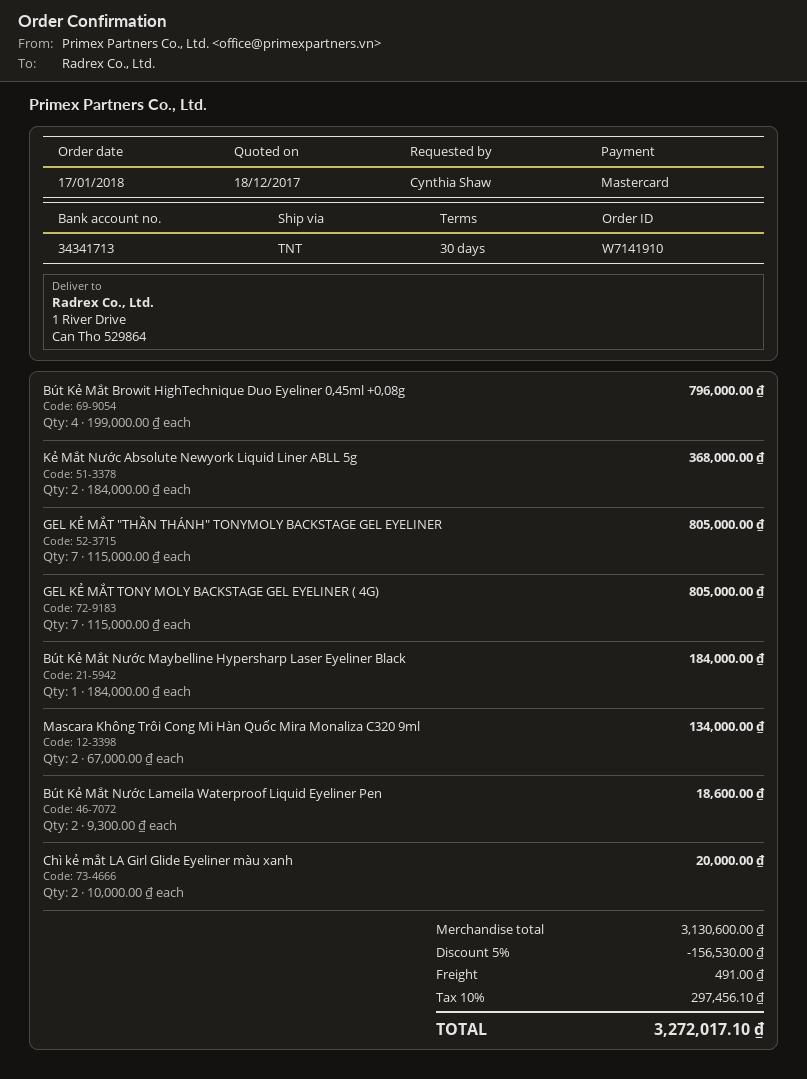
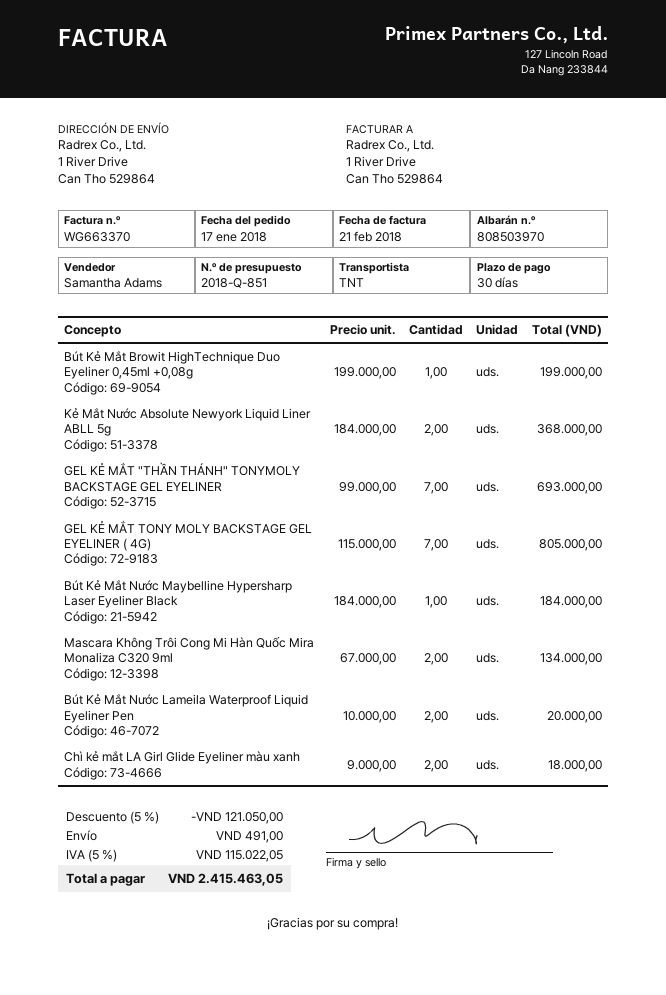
Bút Kẻ Mắt Browit HighTechnique Duo Eyeliner 0,45ml +0,08g: 4 x 199000.00 = 796000.00 -> 1 x 199000.00 = 199000.00
GEL KẺ MẮT "THẦN THÁNH" TONYMOLY BACKSTAGE GEL EYELINER: 7 x 115000.00 = 805000.00 -> 7 x 99000.00 = 693000.00
Bút Kẻ Mắt Nước Lameila Waterproof Liquid Eyeliner Pen: 2 x 9300.00 = 18600.00 -> 2 x 10000.00 = 20000.00
Chì kẻ mắt LA Girl Glide Eyeliner màu xanh: 2 x 10000.00 = 20000.00 -> 2 x 9000.00 = 18000.00
discount: 5% = 156530.00 -> 5% = 121050.00
tax: 10% = 297456.10 -> 5% = 115022.05
total: 3272017.10 -> 2415463.05

